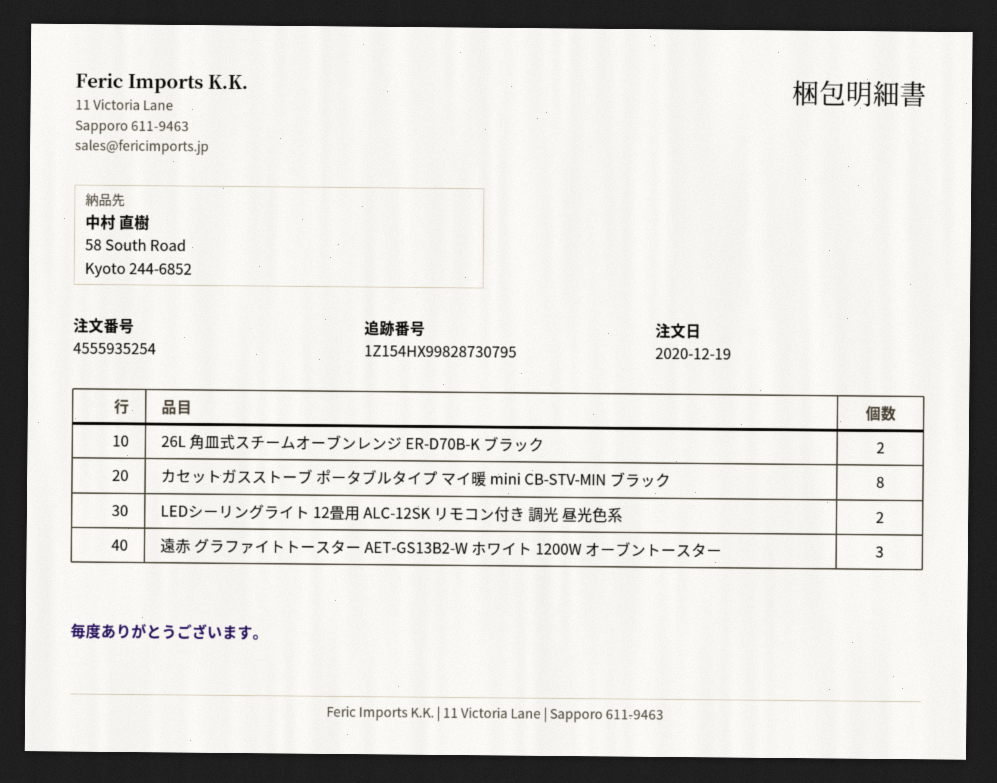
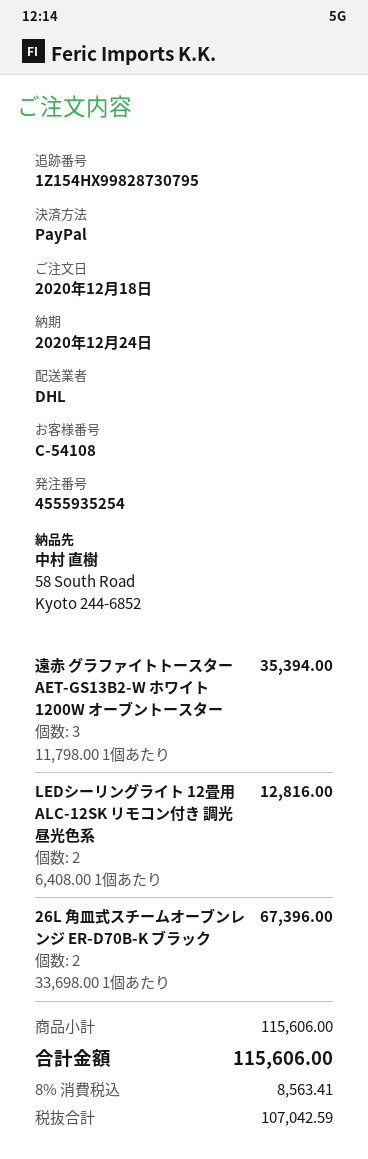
order date: 2020-12-19 -> 2020-12-18
カセットガスストーブ ポータブルタイプ マイ暖 mini CB-STV-MIN ブラック: 8 -> none

